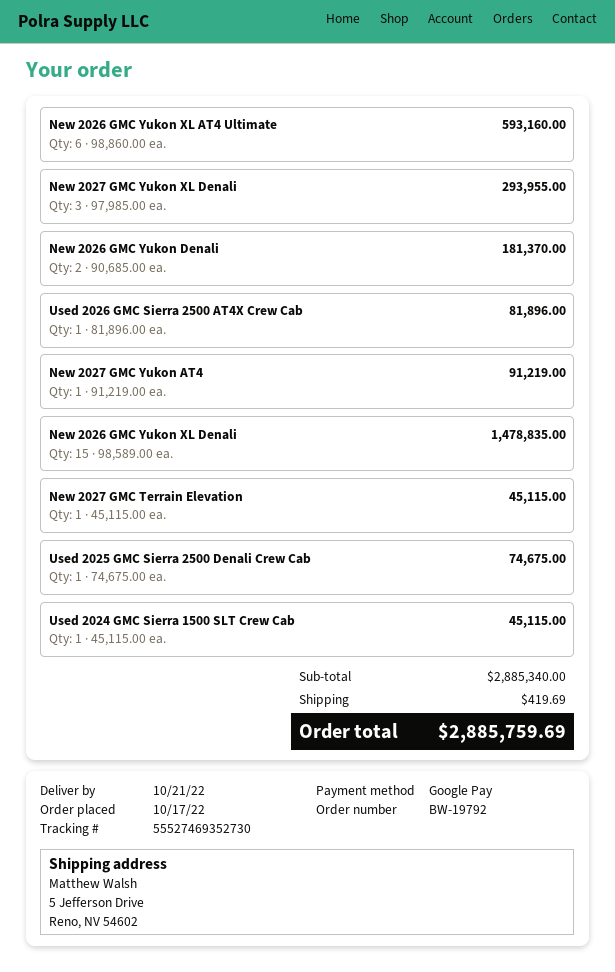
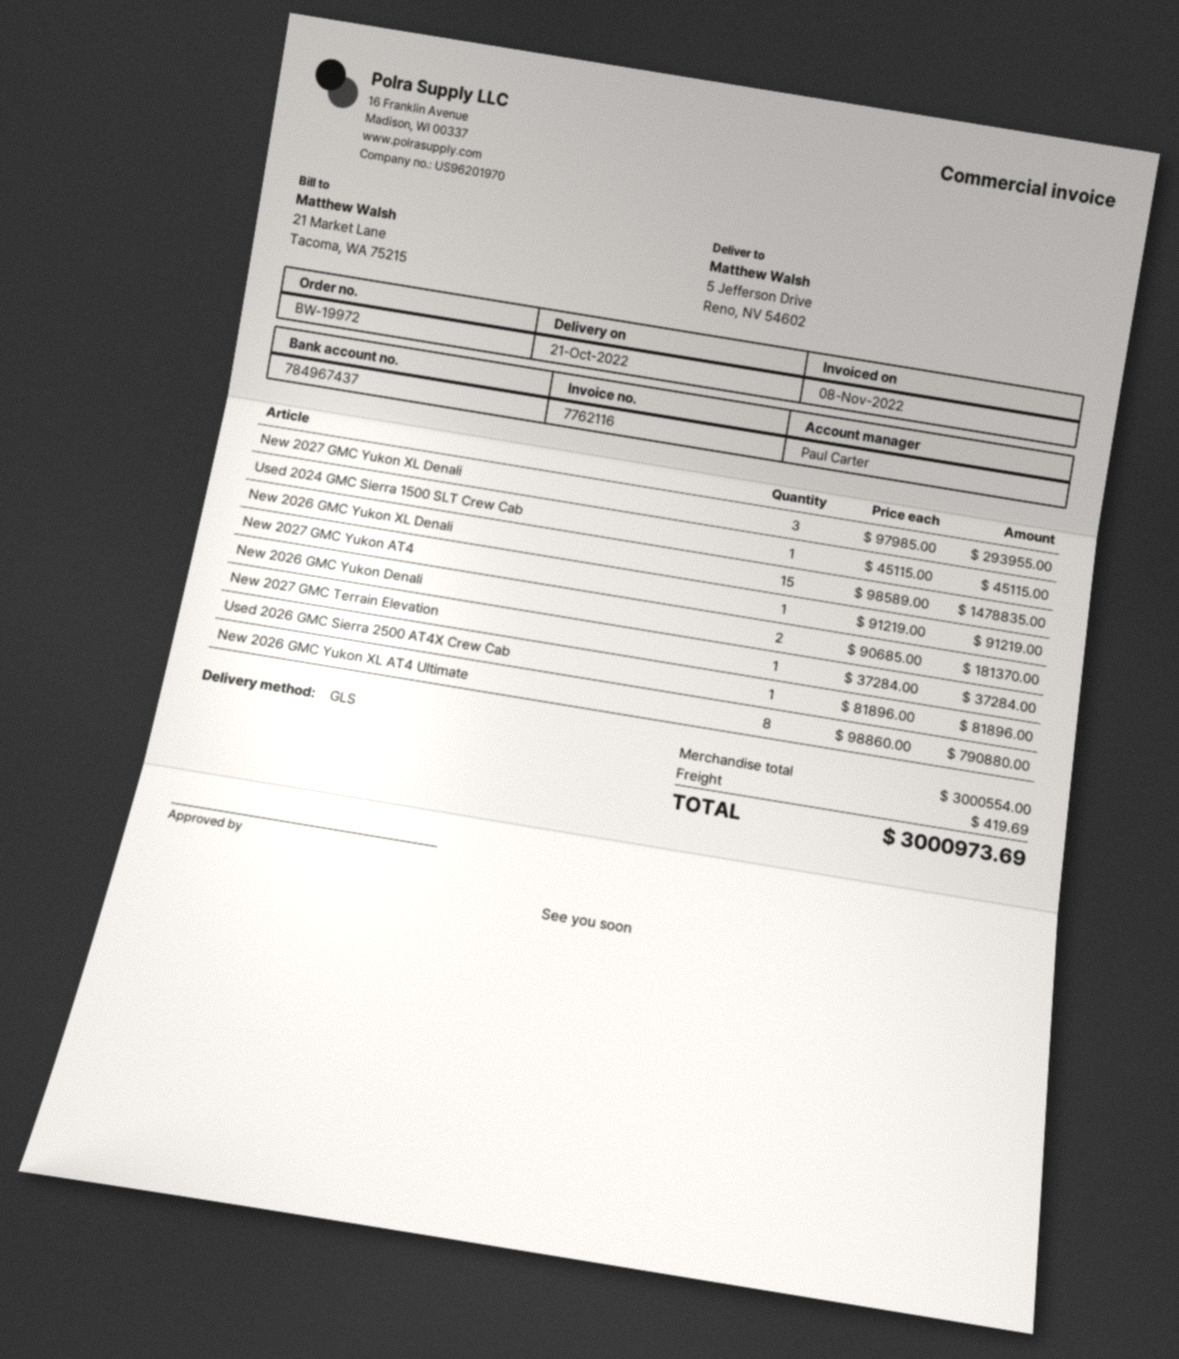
order number: BW-19792 -> BW-19972
New 2026 GMC Yukon XL AT4 Ultimate: 6 x 98860.00 = 593160.00 -> 8 x 98860.00 = 790880.00
New 2027 GMC Terrain Elevation: 1 x 45115.00 = 45115.00 -> 1 x 37284.00 = 37284.00
Used 2025 GMC Sierra 2500 Denali Crew Cab: 1 x 74675.00 = 74675.00 -> none
subtotal: 2885340.00 -> 3000554.00
total: 2885759.69 -> 3000973.69

